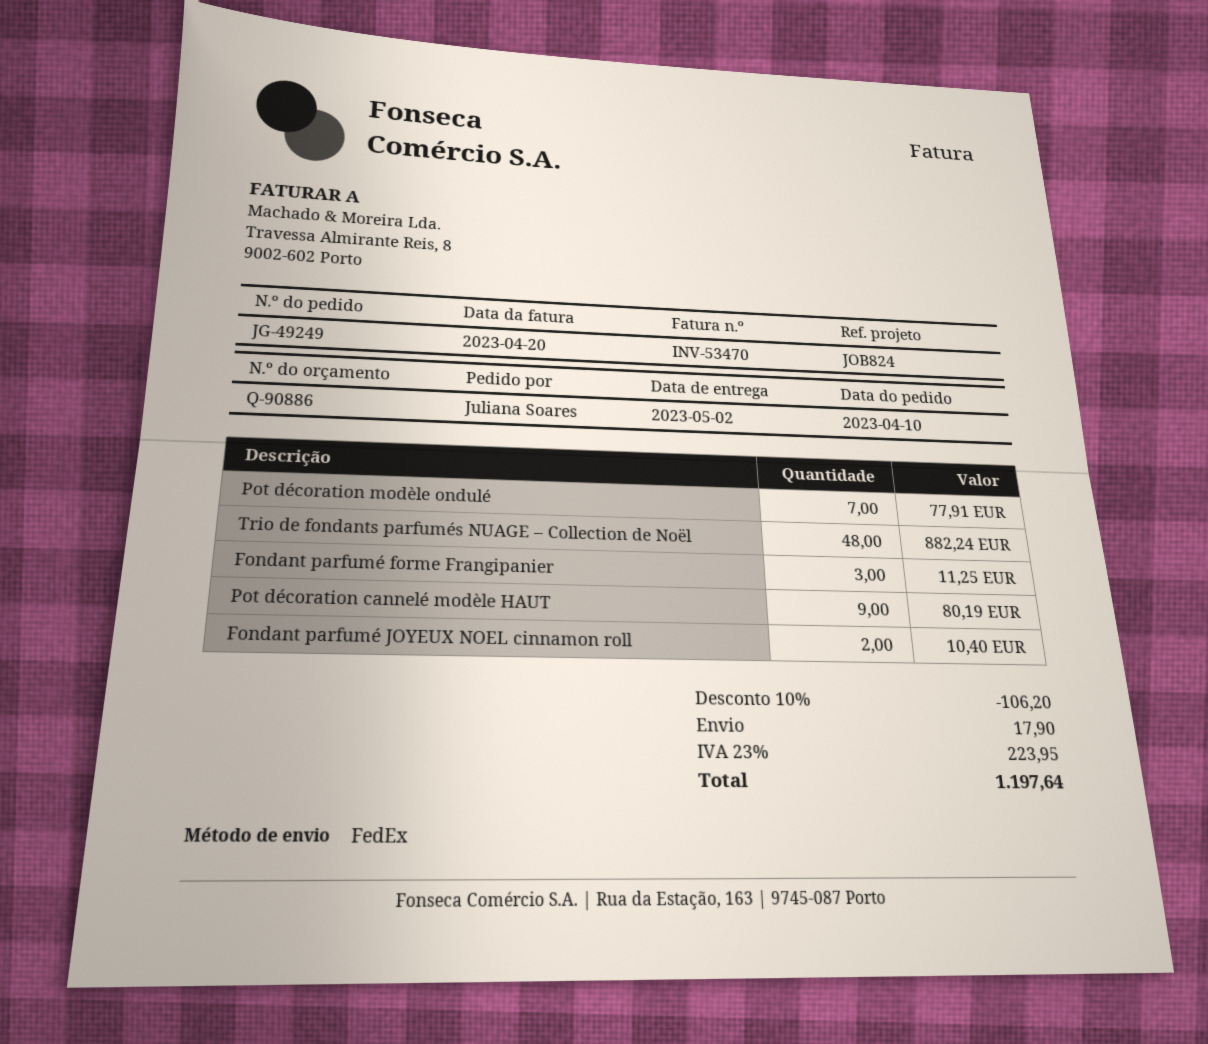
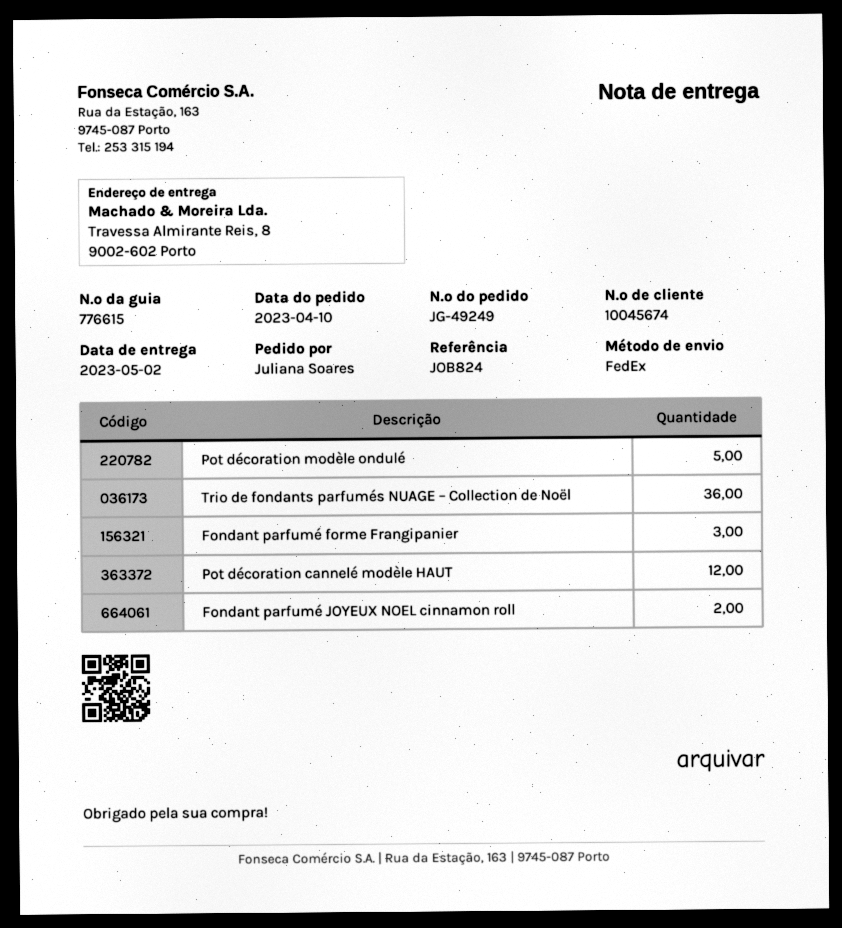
Pot décoration modèle ondulé: 7 -> 5
Trio de fondants parfumés NUAGE – Collection de Noël: 48 -> 36
Pot décoration cannelé modèle HAUT: 9 -> 12

